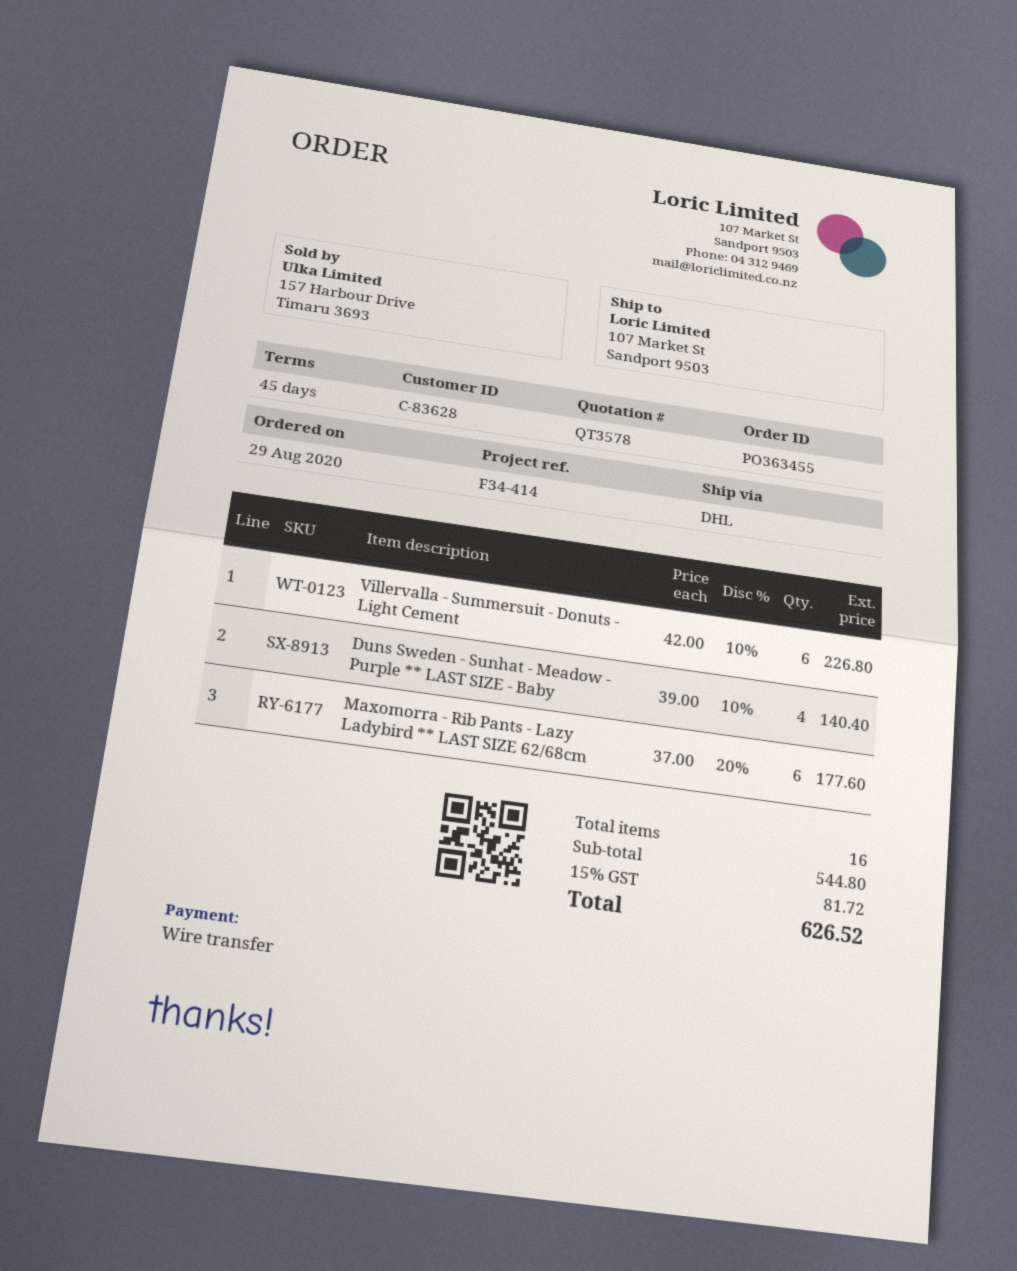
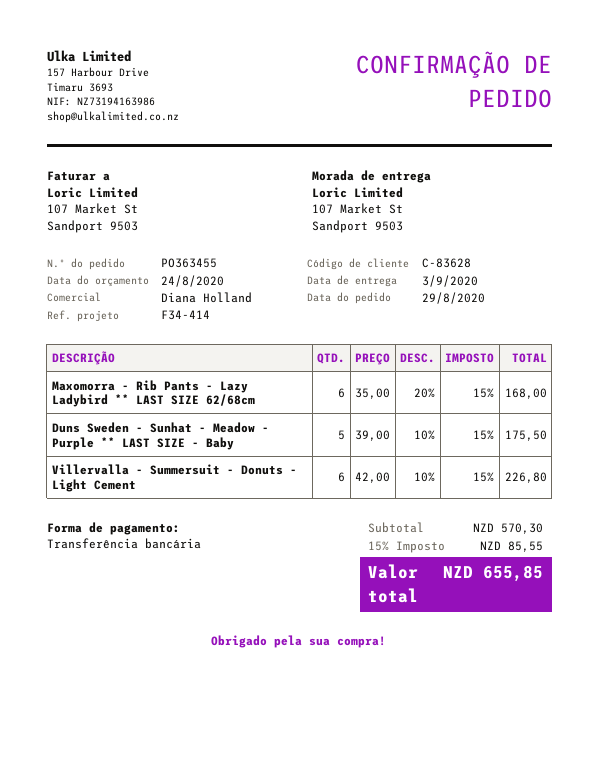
Duns Sweden - Sunhat - Meadow - Purple ** LAST SIZE - Baby: 4 x 39.00 - 10% = 140.40 -> 5 x 39.00 - 10% = 175.50
Maxomorra - Rib Pants - Lazy Ladybird ** LAST SIZE 62/68cm: 6 x 37.00 - 20% = 177.60 -> 6 x 35.00 - 20% = 168.00
subtotal: 544.80 -> 570.30
tax: 15% = 81.72 -> 15% = 85.55
total: 626.52 -> 655.85

